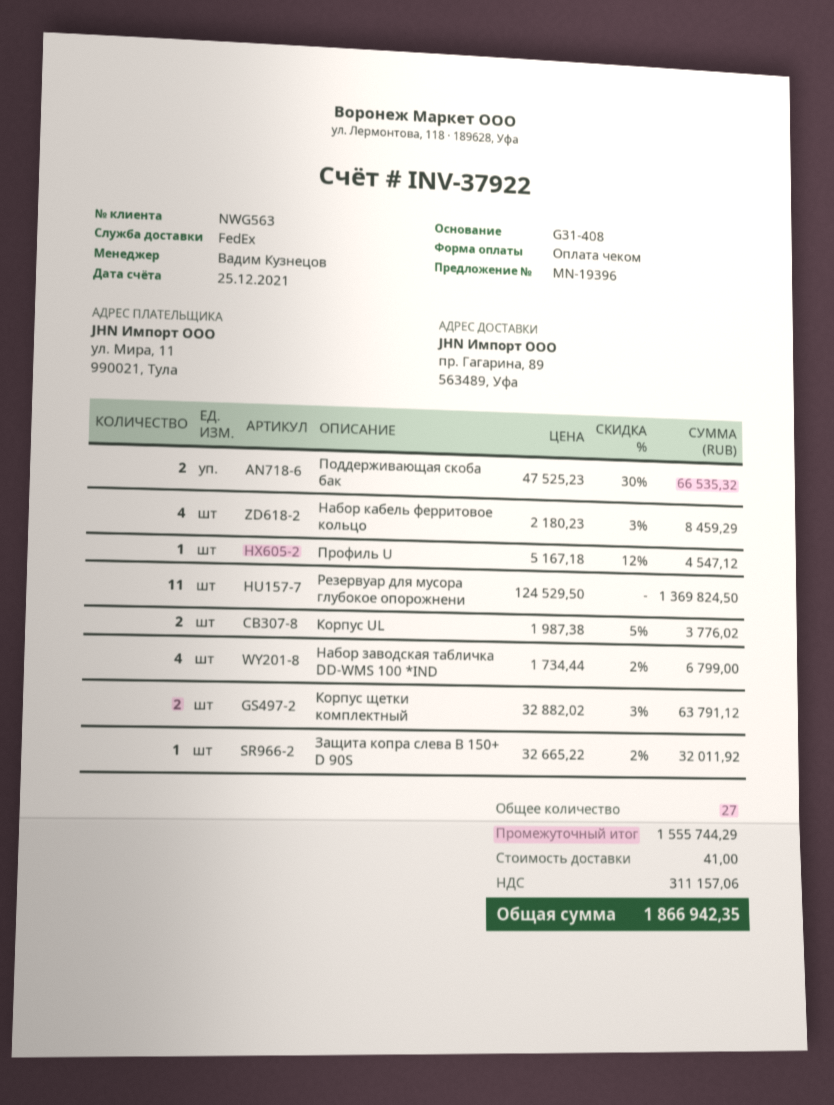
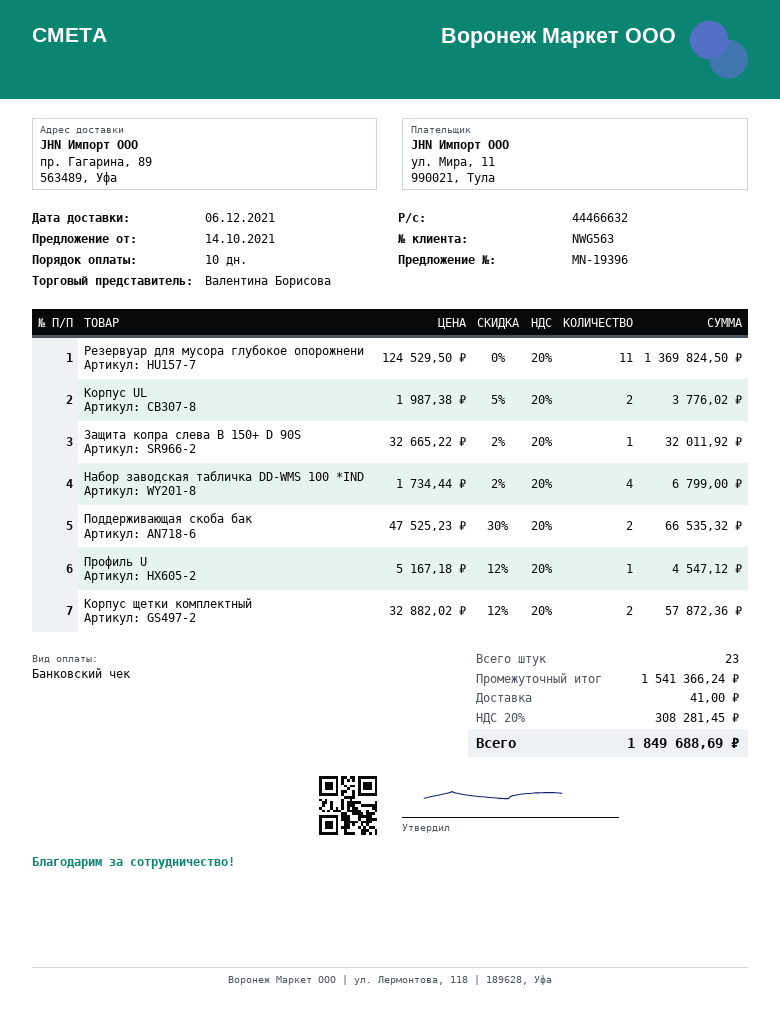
sales rep: Вадим Кузнецов -> Валентина Борисова
Набор кабель ферритовое кольцо: 4 x 2180.23 - 3% = 8459.29 -> none
Корпус щетки комплектный: 2 x 32882.02 - 3% = 63791.12 -> 2 x 32882.02 - 12% = 57872.36
total quantity: 27 -> 23
subtotal: 1555744.29 -> 1541366.24
tax: 311157.06 -> 308281.45
total: 1866942.35 -> 1849688.69

